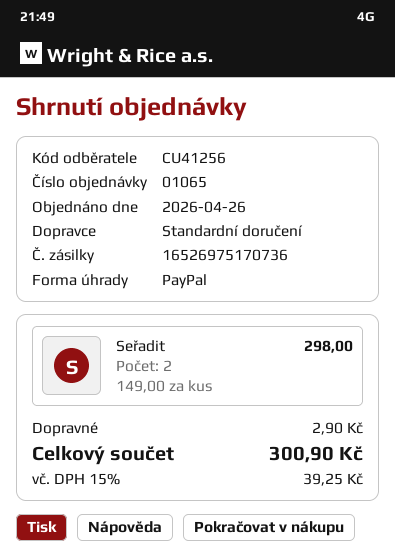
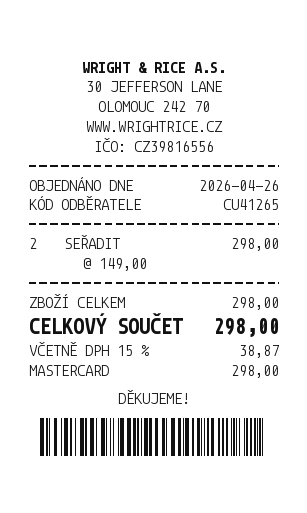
customer number: CU41256 -> CU41265
payment method: PayPal -> Mastercard
shipping: 2.90 -> none
tax: 15% = 39.25 -> 15% = 38.87
total: 300.90 -> 298.00

